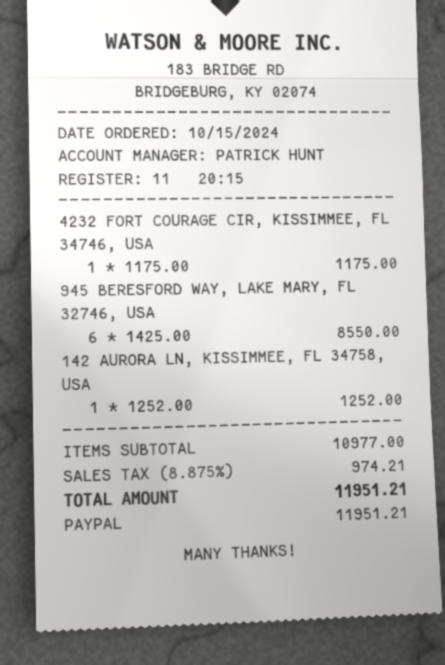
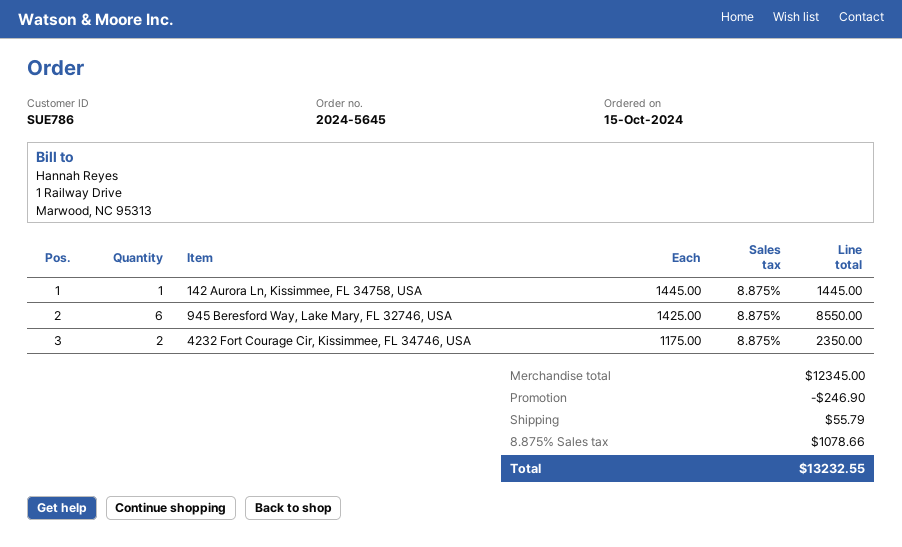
4232 FORT COURAGE CIR, KISSIMMEE, FL 34746, USA: 1 x 1175.00 = 1175.00 -> 2 x 1175.00 = 2350.00
142 AURORA LN, KISSIMMEE, FL 34758, USA: 1 x 1252.00 = 1252.00 -> 1 x 1445.00 = 1445.00
subtotal: 10977.00 -> 12345.00
discount: none -> 246.90
shipping: none -> 55.79
tax: 8.875% = 974.21 -> 8.875% = 1078.66
total: 11951.21 -> 13232.55

